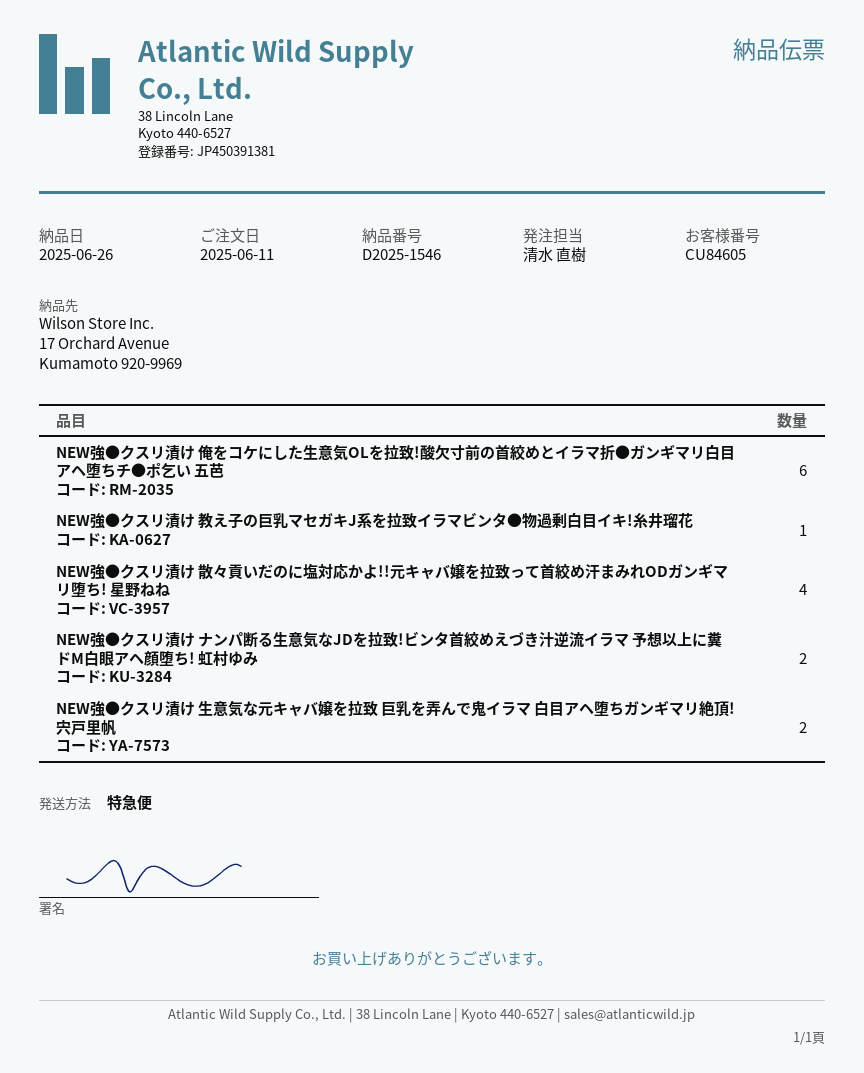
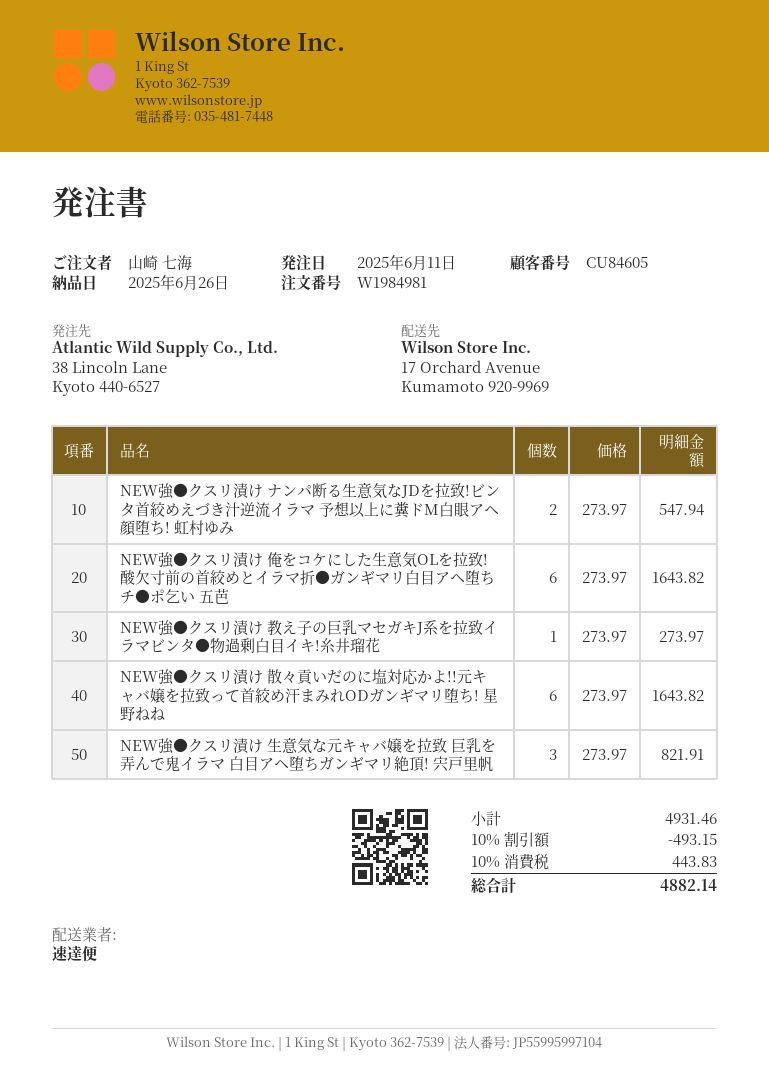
ordered by: 清水 直樹 -> 山崎 七海
NEW強●クスリ漬け 散々貢いだのに塩対応かよ!!元キャバ嬢を拉致って首絞め汗まみれODガンギマリ堕ち! 星野ねね: 4 -> 6
NEW強●クスリ漬け 生意気な元キャバ嬢を拉致 巨乳を弄んで鬼イラマ 白目アヘ堕ちガンギマリ絶頂! 宍戸里帆: 2 -> 3

